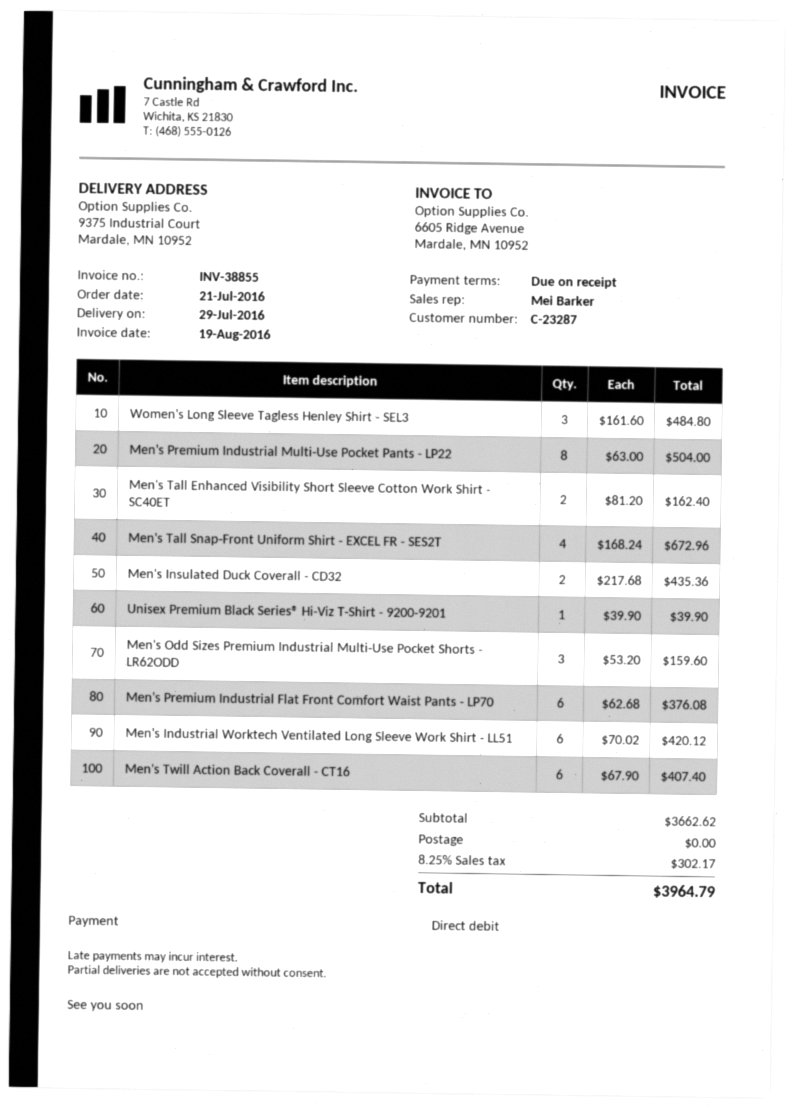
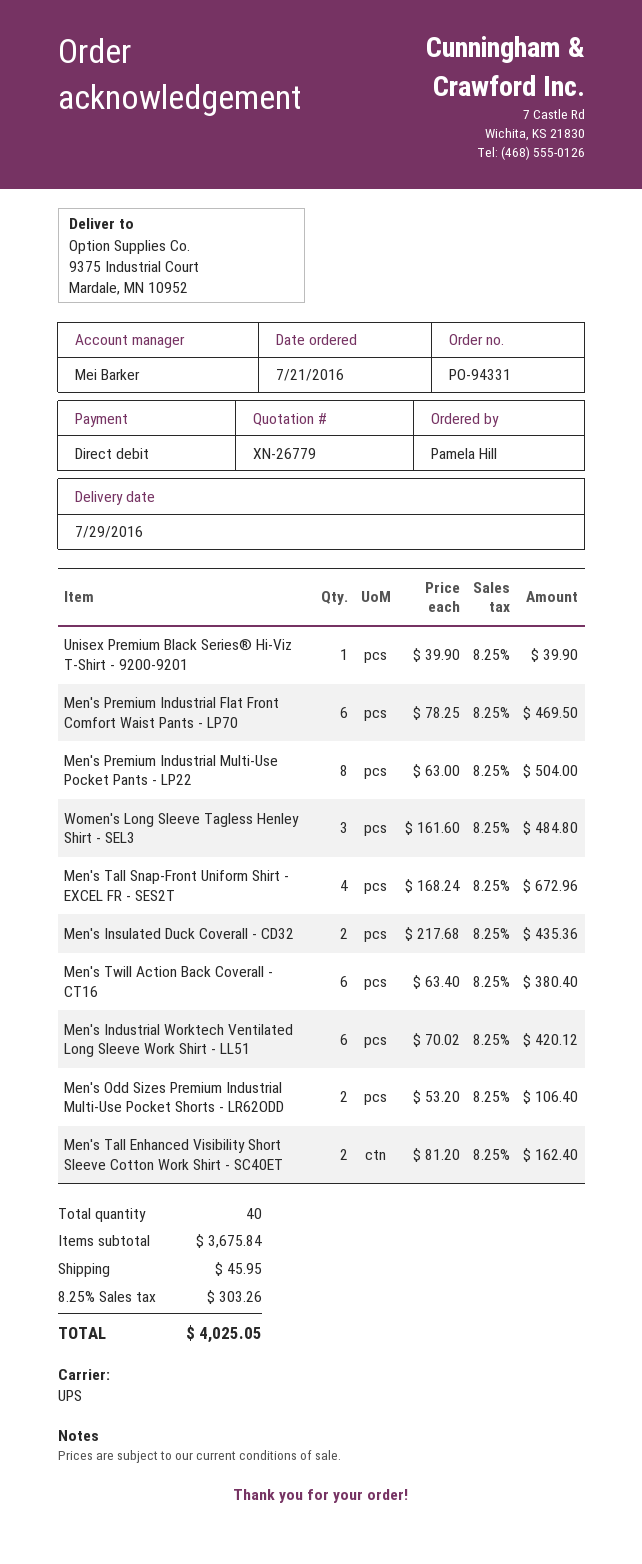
Men's Odd Sizes Premium Industrial Multi-Use Pocket Shorts - LR62ODD: 3 x 53.20 = 159.60 -> 2 x 53.20 = 106.40
Men's Premium Industrial Flat Front Comfort Waist Pants - LP70: 6 x 62.68 = 376.08 -> 6 x 78.25 = 469.50
Men's Twill Action Back Coverall - CT16: 6 x 67.90 = 407.40 -> 6 x 63.40 = 380.40
subtotal: 3662.62 -> 3675.84
shipping: 0.00 -> 45.95
tax: 8.25% = 302.17 -> 8.25% = 303.26
total: 3964.79 -> 4025.05

